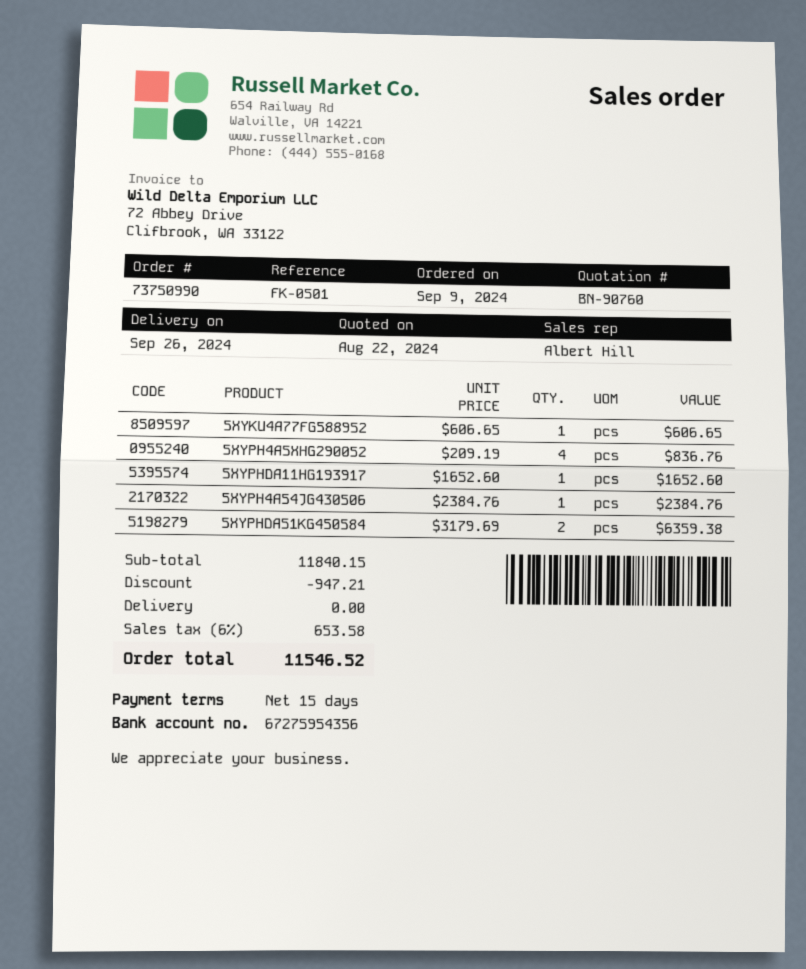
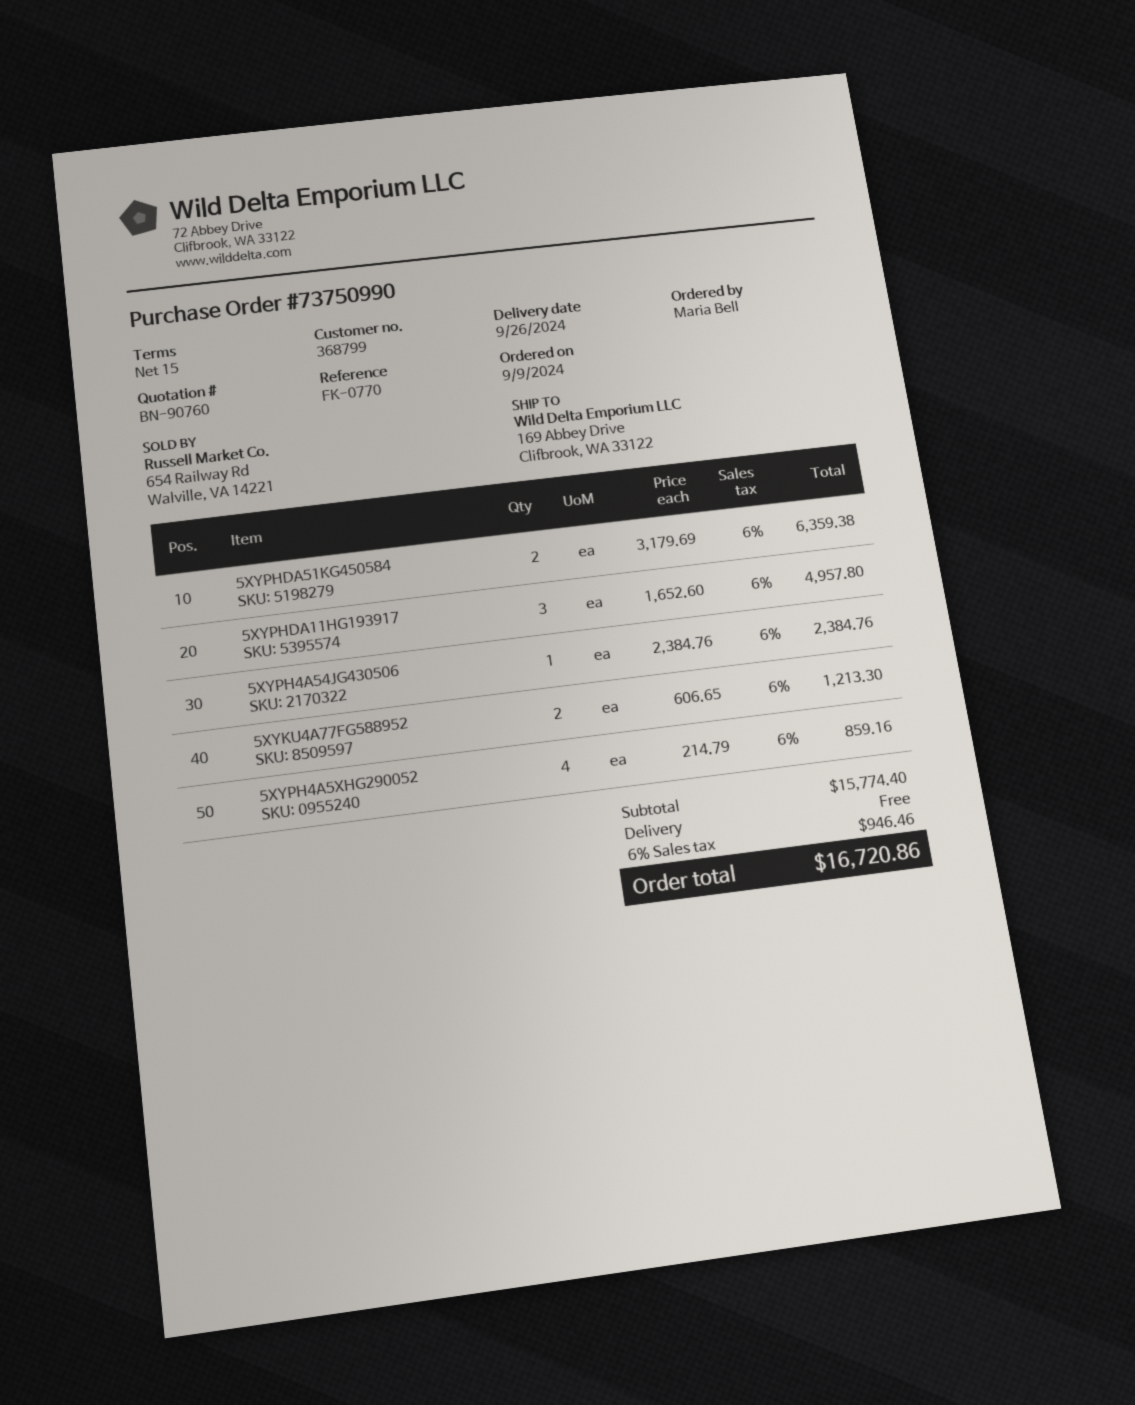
reference: FK-0501 -> FK-0770
5XYKU4A77FG588952: 1 x 606.65 = 606.65 -> 2 x 606.65 = 1213.30
5XYPH4A5XHG290052: 4 x 209.19 = 836.76 -> 4 x 214.79 = 859.16
5XYPHDA11HG193917: 1 x 1652.60 = 1652.60 -> 3 x 1652.60 = 4957.80
subtotal: 11840.15 -> 15774.40
discount: 947.21 -> none
tax: 6% = 653.58 -> 6% = 946.46
total: 11546.52 -> 16720.86

